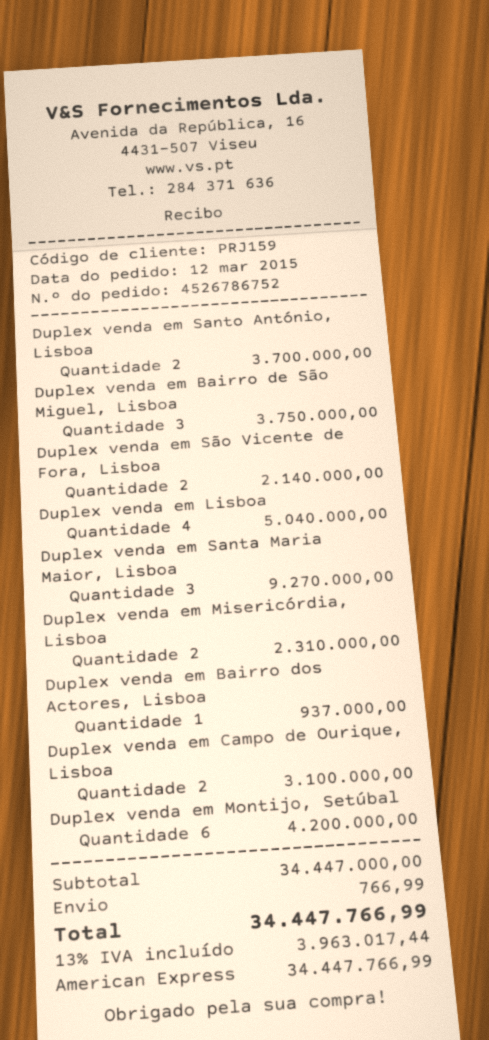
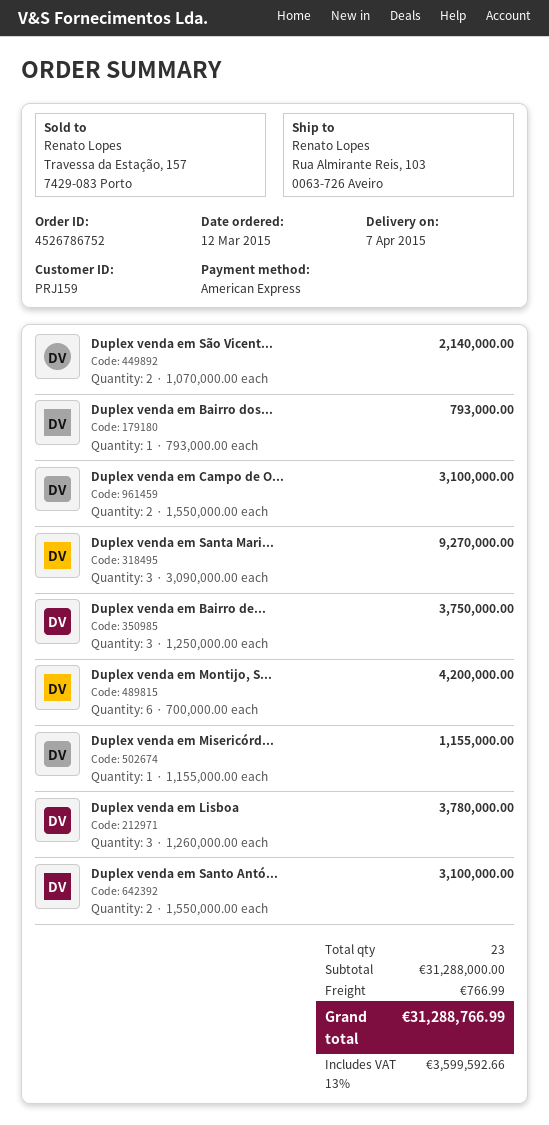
Duplex venda em Santo António, Lisboa: 2 for 3700000.00 -> 2 for 3100000.00
Duplex venda em Lisboa: 4 for 5040000.00 -> 3 for 3780000.00
Duplex venda em Misericórdia, Lisboa: 2 for 2310000.00 -> 1 for 1155000.00
Duplex venda em Bairro dos Actores, Lisboa: 1 for 937000.00 -> 1 for 793000.00
subtotal: 34447000.00 -> 31288000.00
tax: 13% = 3963017.44 -> 13% = 3599592.66
total: 34447766.99 -> 31288766.99

